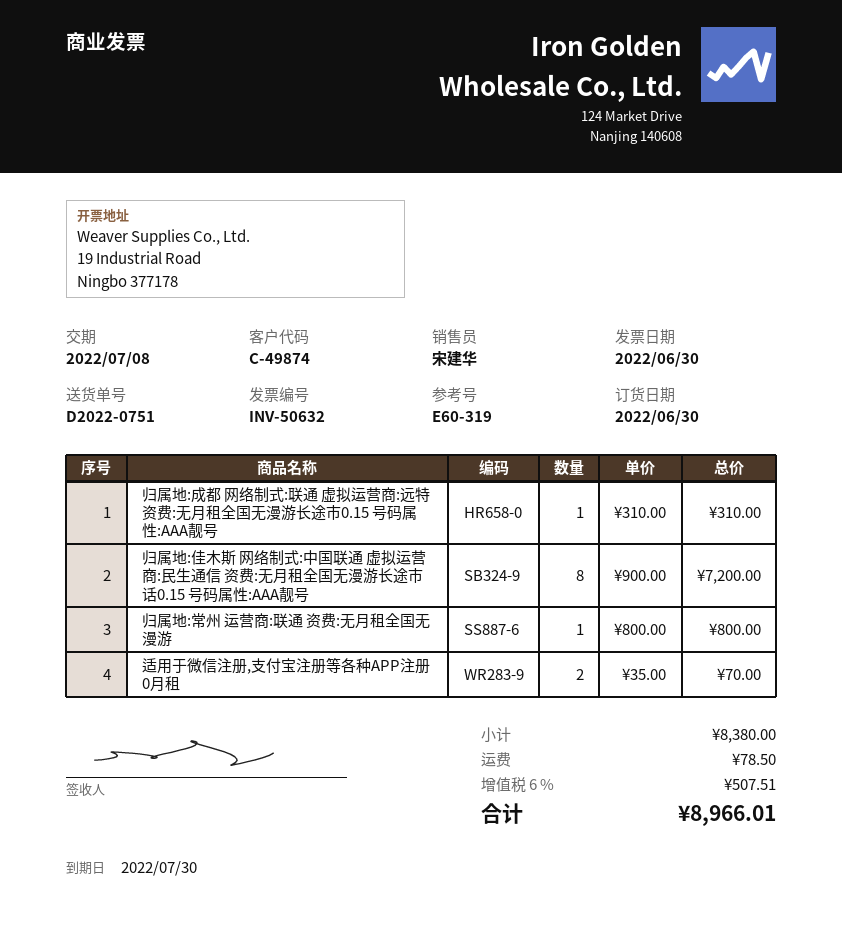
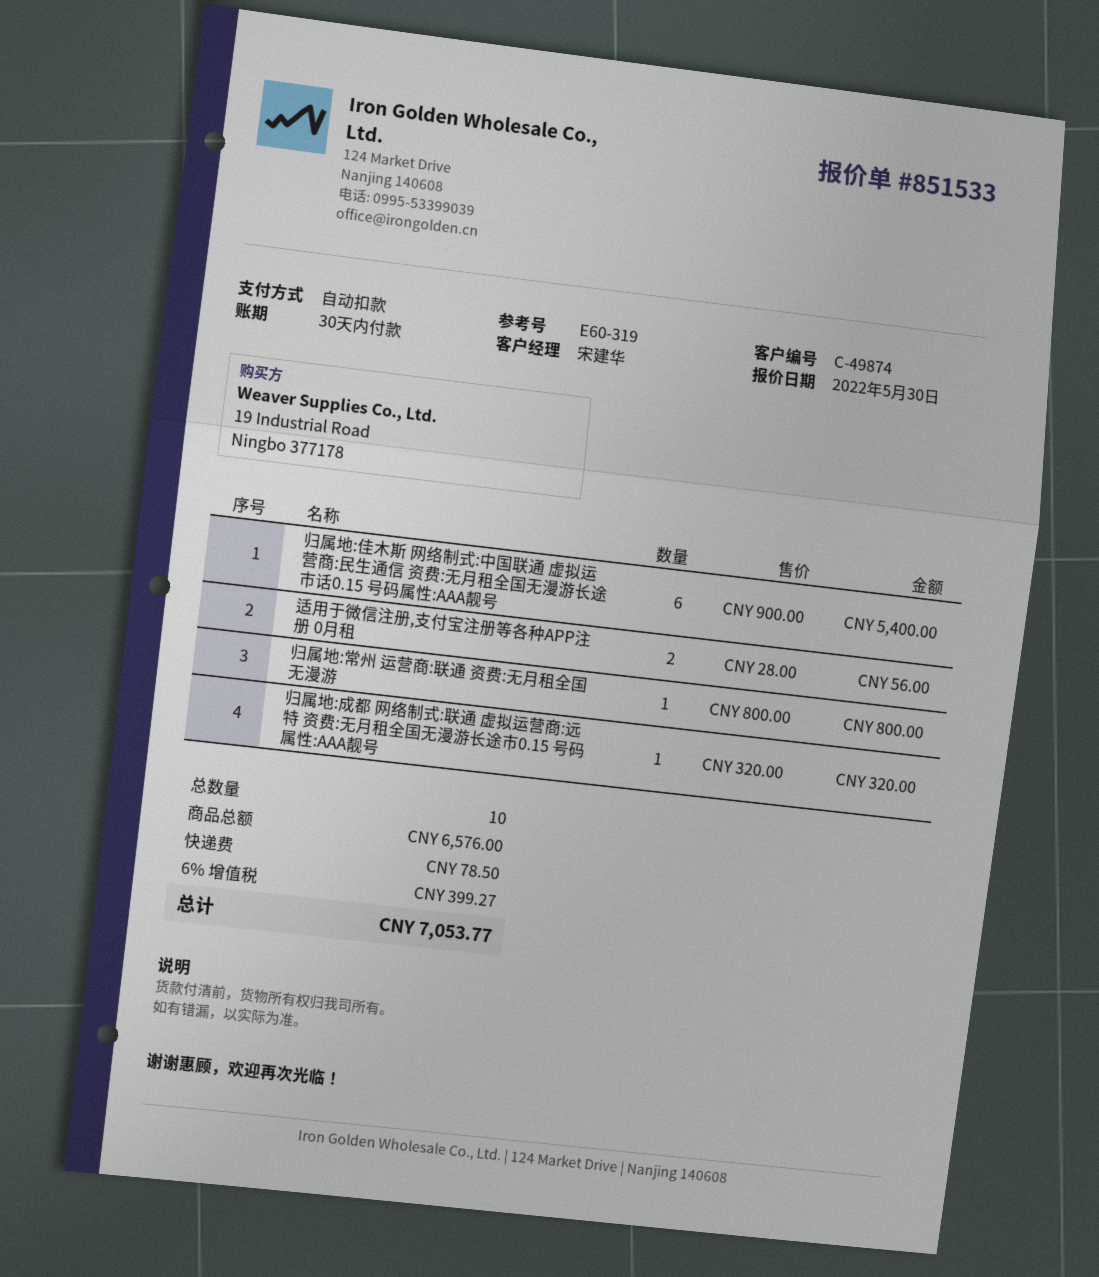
归属地:成都 网络制式:联通 虚拟运营商:远特 资费:无月租全国无漫游长途市0.15 号码属性:AAA靓号: 1 x 310.00 = 310.00 -> 1 x 320.00 = 320.00
归属地:佳木斯 网络制式:中国联通 虚拟运营商:民生通信 资费:无月租全国无漫游长途市话0.15 号码属性:AAA靓号: 8 x 900.00 = 7200.00 -> 6 x 900.00 = 5400.00
适用于微信注册,支付宝注册等各种APP注册 0月租: 2 x 35.00 = 70.00 -> 2 x 28.00 = 56.00
subtotal: 8380.00 -> 6576.00
tax: 6% = 507.51 -> 6% = 399.27
total: 8966.01 -> 7053.77

